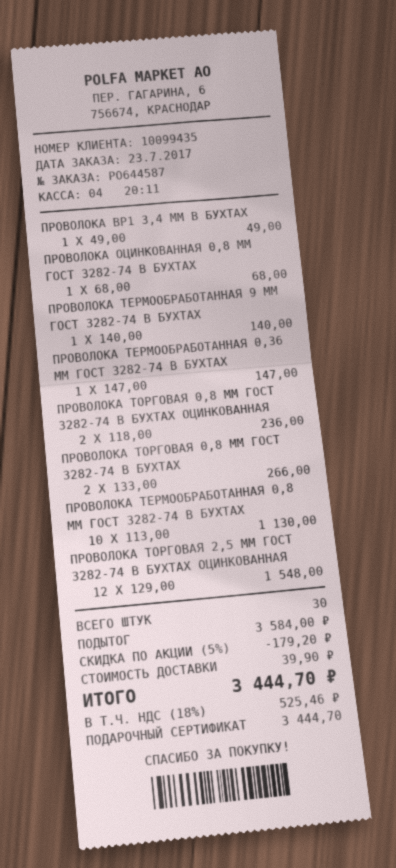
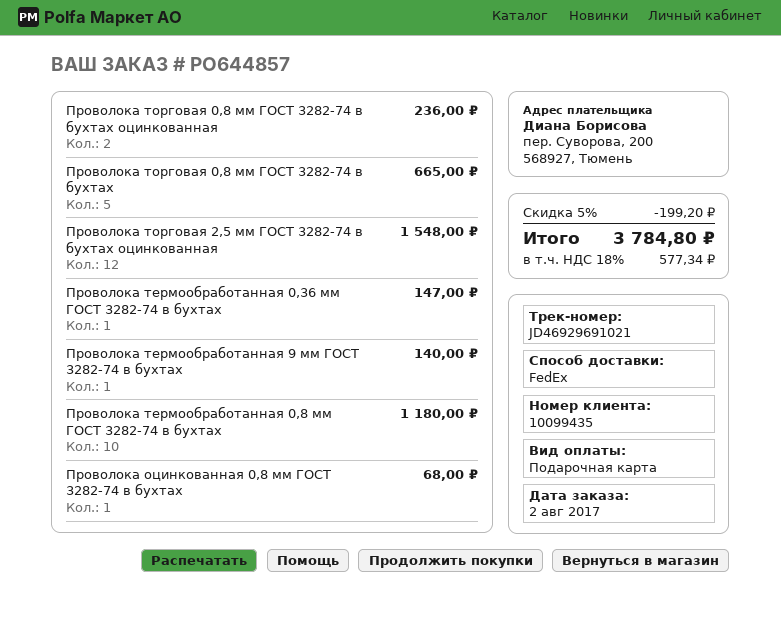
order number: PO644587 -> PO644857
order date: 2017-07-23 -> 2017-08-02
ПРОВОЛОКА ВР1 3,4 ММ В БУХТАХ: 1 for 49.00 -> none
ПРОВОЛОКА ТОРГОВАЯ 0,8 ММ ГОСТ 3282-74 В БУХТАХ: 2 for 266.00 -> 5 for 665.00
ПРОВОЛОКА ТЕРМООБРАБОТАННАЯ 0,8 ММ ГОСТ 3282-74 В БУХТАХ: 10 for 1130.00 -> 10 for 1180.00
discount: 5% = 179.20 -> 5% = 199.20
shipping: 39.90 -> none
tax: 18% = 525.46 -> 18% = 577.34
total: 3444.70 -> 3784.80

